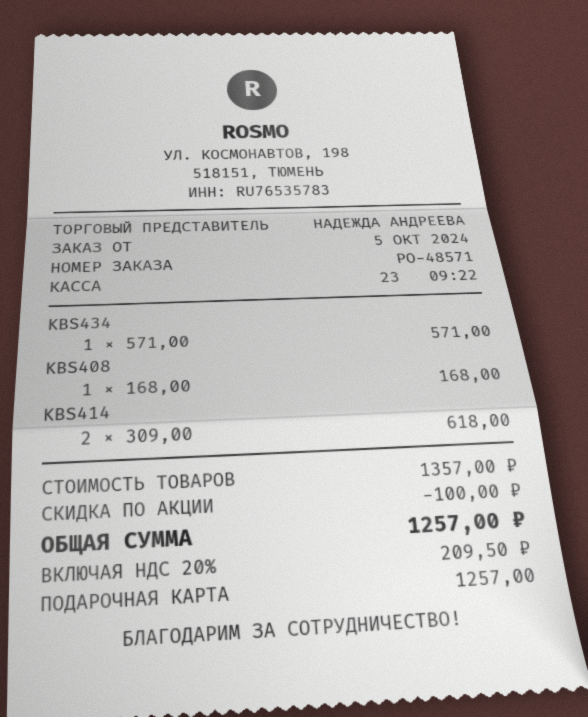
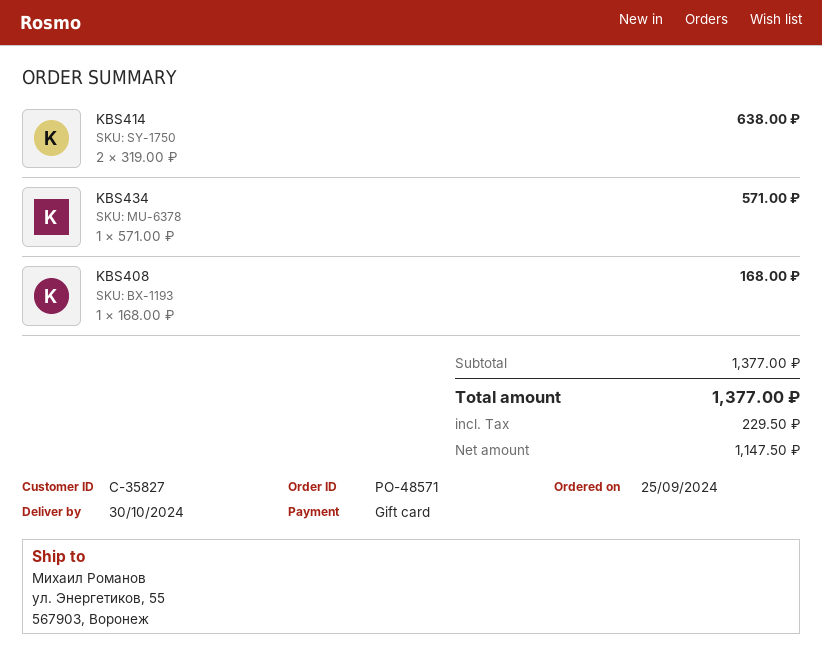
order date: 2024-10-05 -> 2024-09-25
KBS414: 2 x 309.00 = 618.00 -> 2 x 319.00 = 638.00
subtotal: 1357.00 -> 1377.00
discount: 100.00 -> none
tax: 209.50 -> 229.50
total: 1257.00 -> 1377.00

